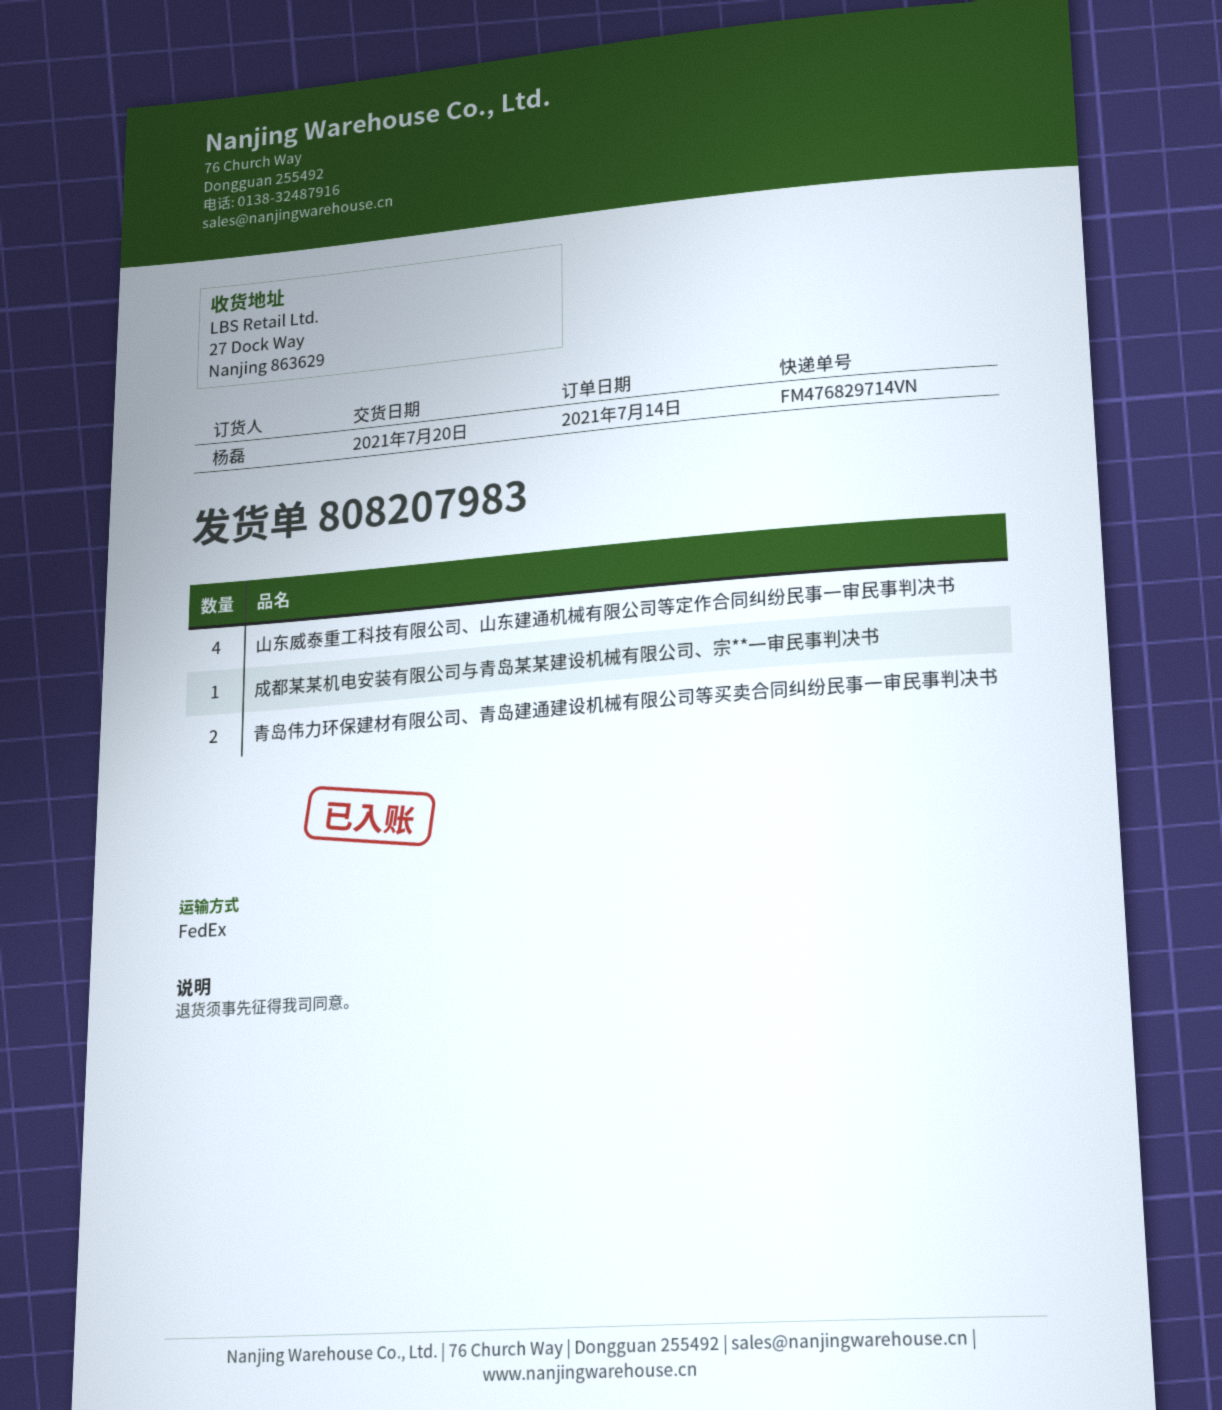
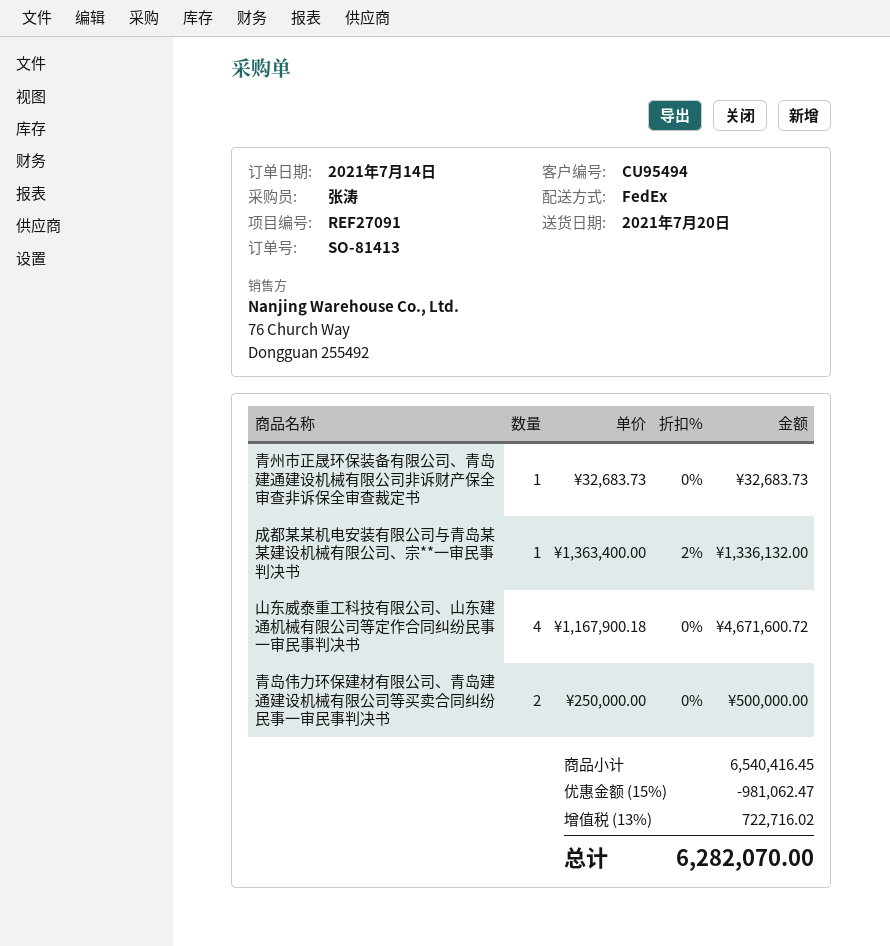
ordered by: 杨磊 -> 张涛
青州市正晟环保装备有限公司、青岛建通建设机械有限公司非诉财产保全审查非诉保全审查裁定书: none -> 1

